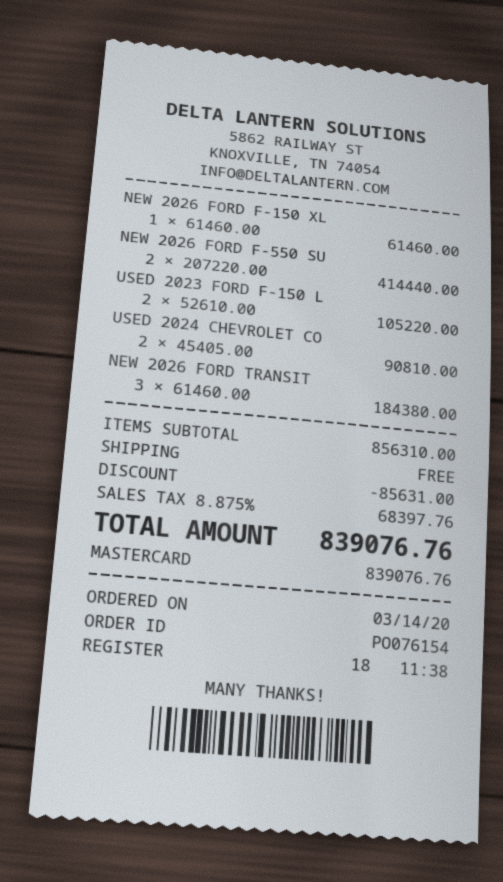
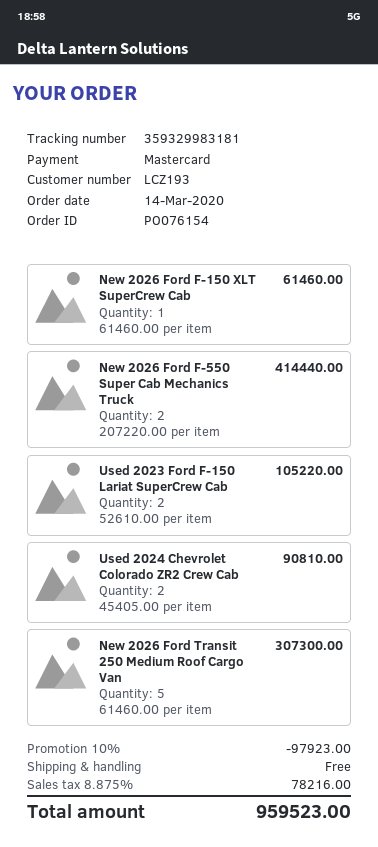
NEW 2026 FORD TRANSIT: 3 x 61460.00 = 184380.00 -> 5 x 61460.00 = 307300.00
discount: 85631.00 -> 97923.00
tax: 8.875% = 68397.76 -> 8.875% = 78216.00
total: 839076.76 -> 959523.00

